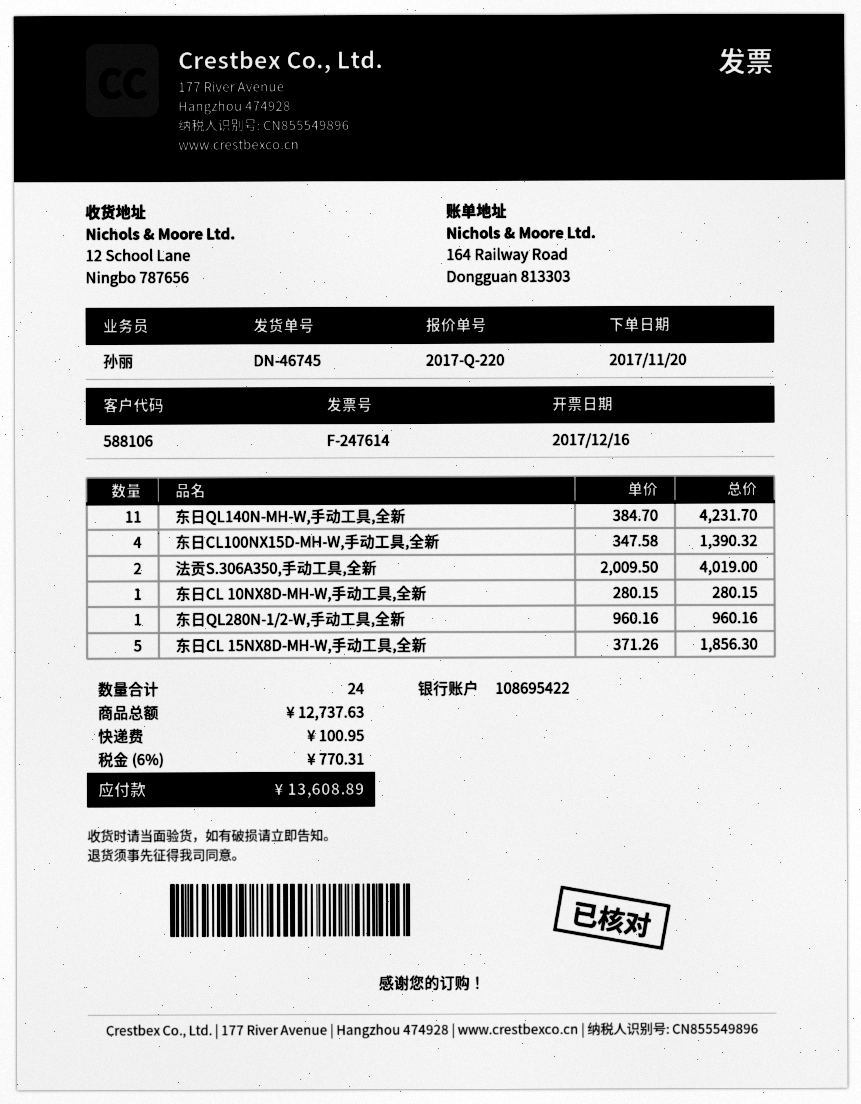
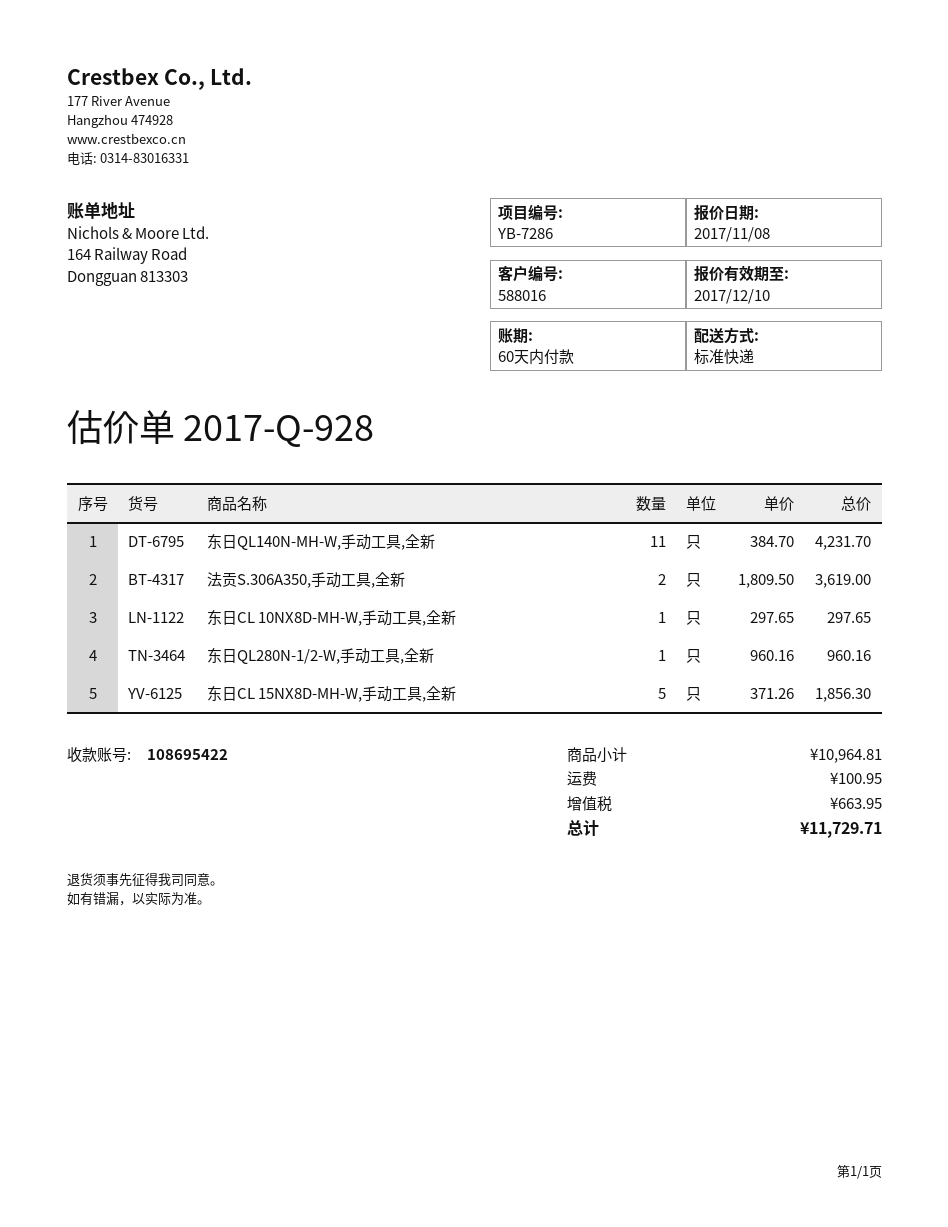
quote number: 2017-Q-220 -> 2017-Q-928
customer number: 588106 -> 588016
东日CL100NX15D-MH-W,手动工具,全新: 4 x 347.58 = 1390.32 -> none
法贡S.306A350,手动工具,全新: 2 x 2009.50 = 4019.00 -> 2 x 1809.50 = 3619.00
东日CL 10NX8D-MH-W,手动工具,全新: 1 x 280.15 = 280.15 -> 1 x 297.65 = 297.65
subtotal: 12737.63 -> 10964.81
tax: 770.31 -> 663.95
total: 13608.89 -> 11729.71

